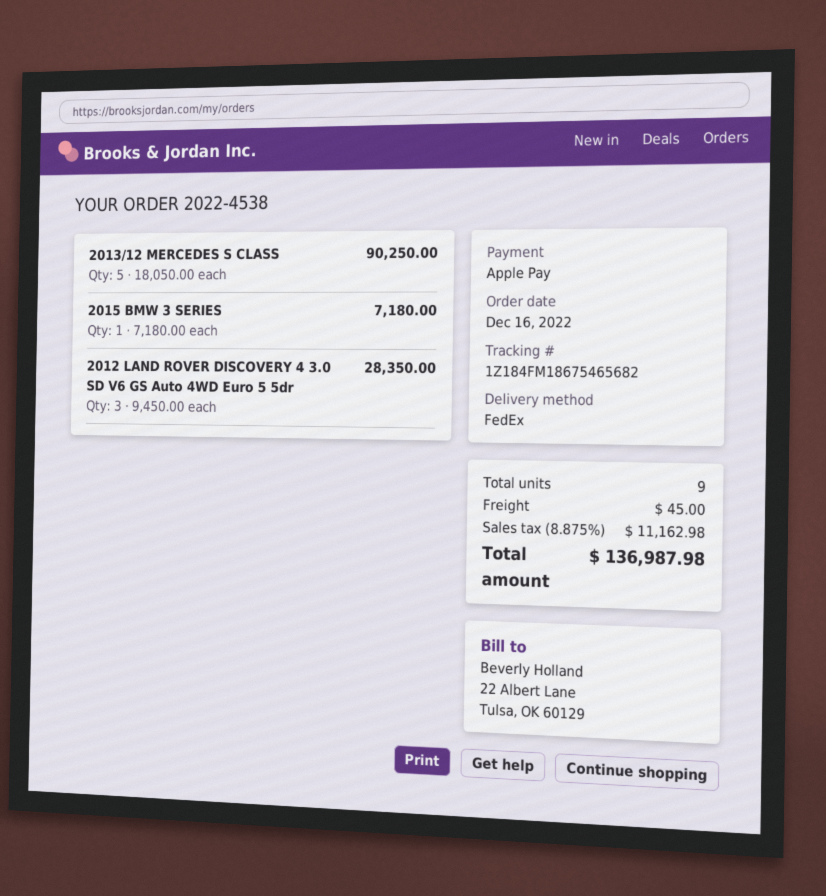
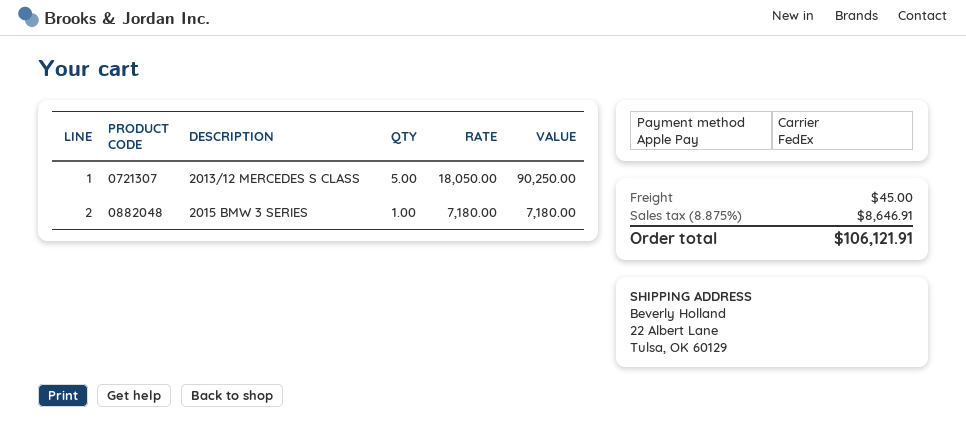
2012 LAND ROVER DISCOVERY 4 3.0 SD V6 GS Auto 4WD Euro 5 5dr: 3 x 9450.00 = 28350.00 -> none
tax: 8.875% = 11162.98 -> 8.875% = 8646.91
total: 136987.98 -> 106121.91

